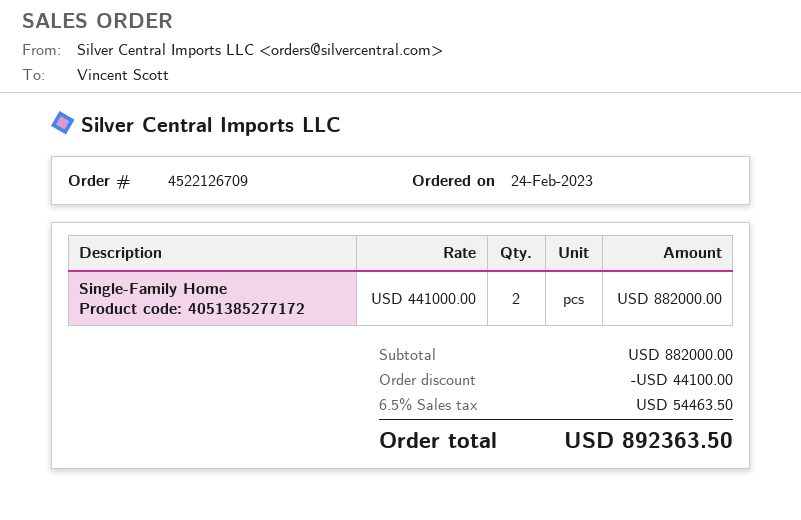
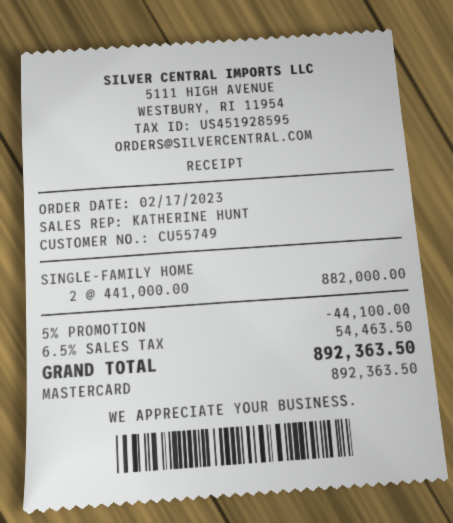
order date: 2023-02-24 -> 2023-02-17

